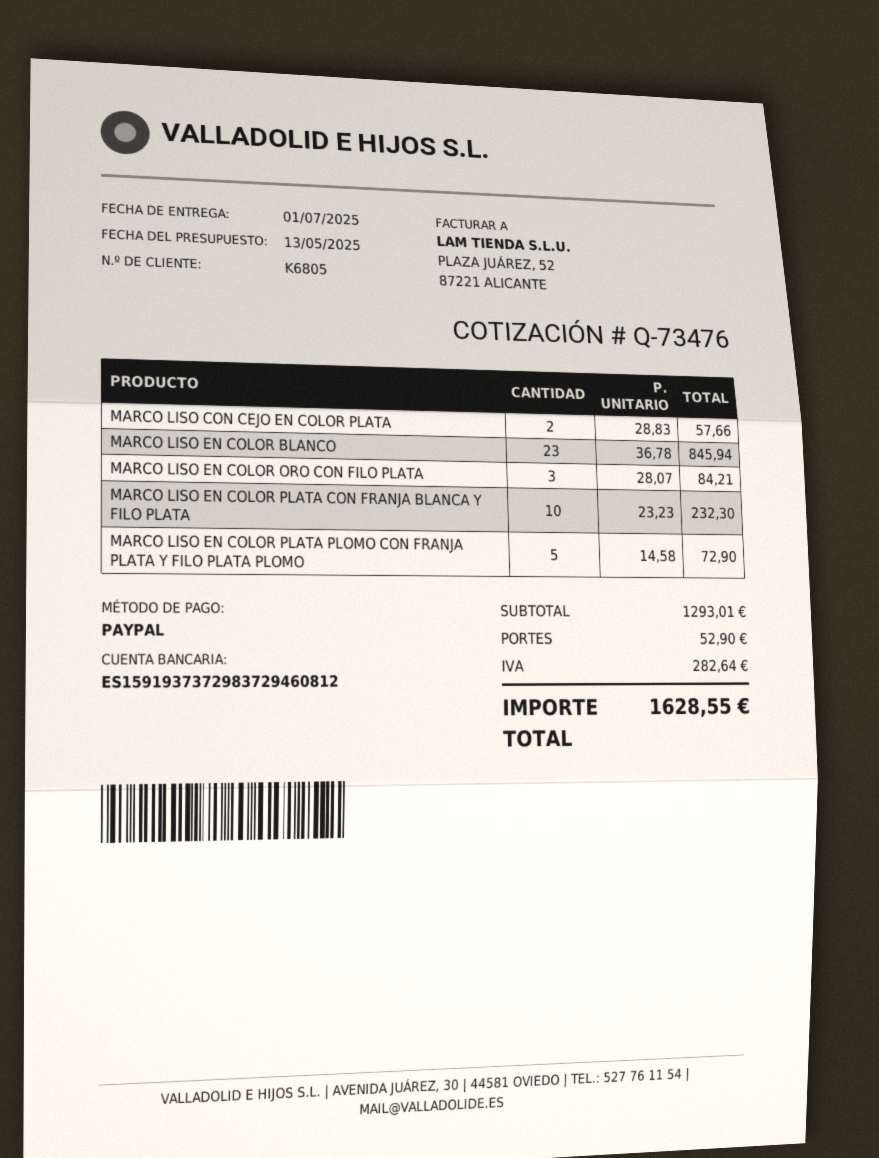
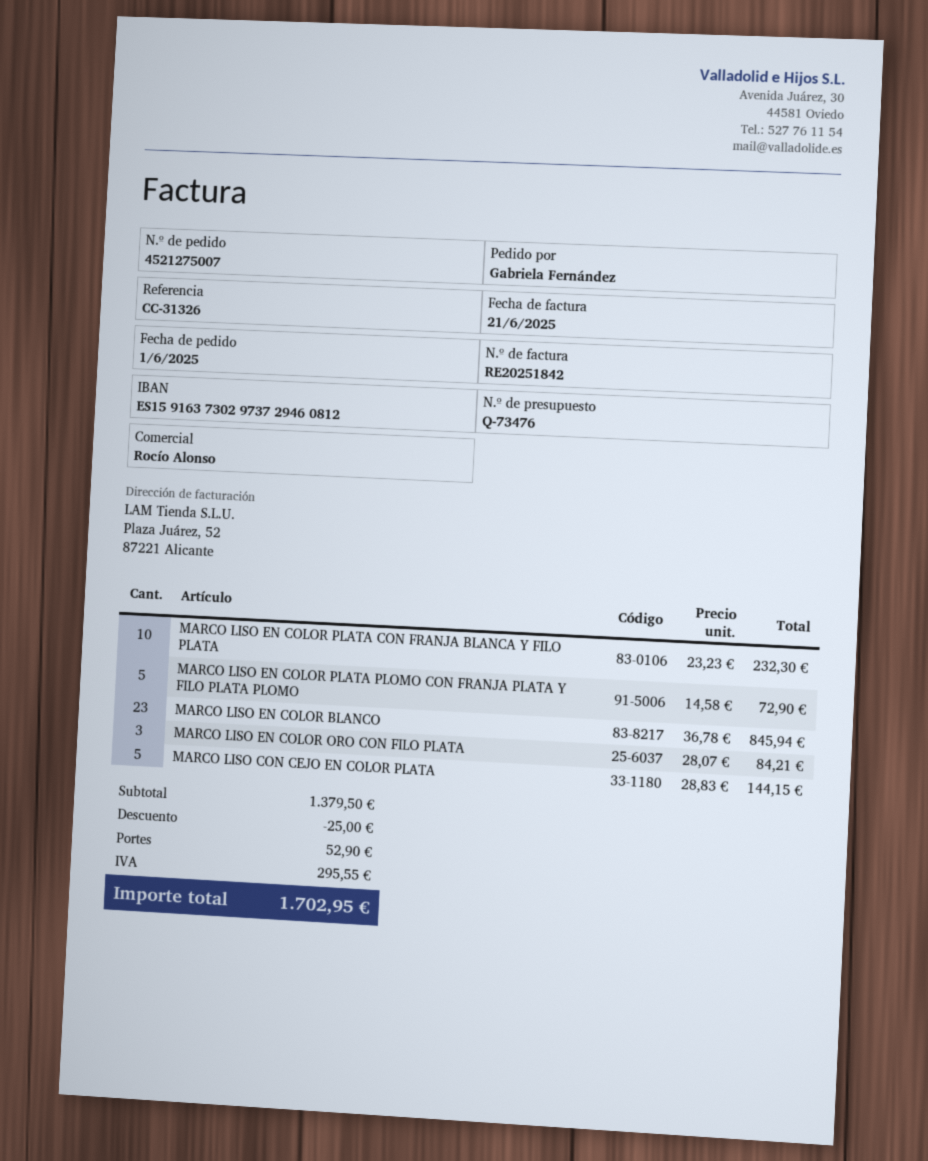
bank account: ES1591937372983729460812 -> ES1591637302973729460812
MARCO LISO CON CEJO EN COLOR PLATA: 2 x 28.83 = 57.66 -> 5 x 28.83 = 144.15
subtotal: 1293.01 -> 1379.50
discount: none -> 25.00
tax: 282.64 -> 295.55
total: 1628.55 -> 1702.95

